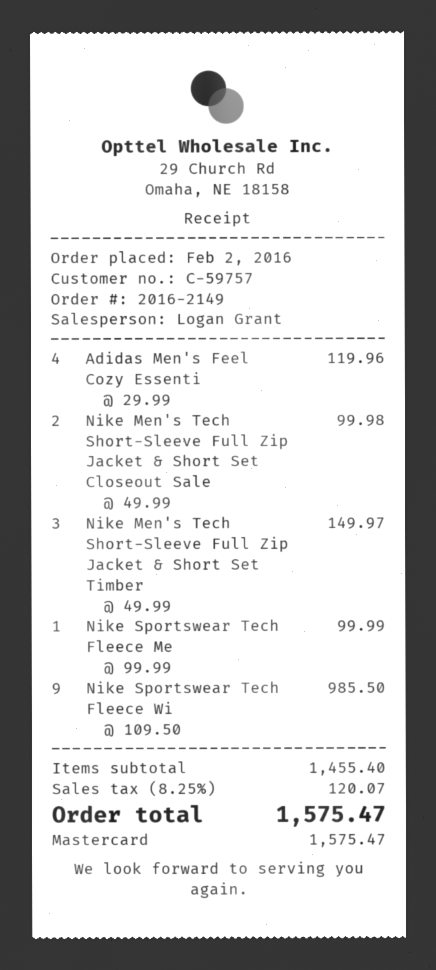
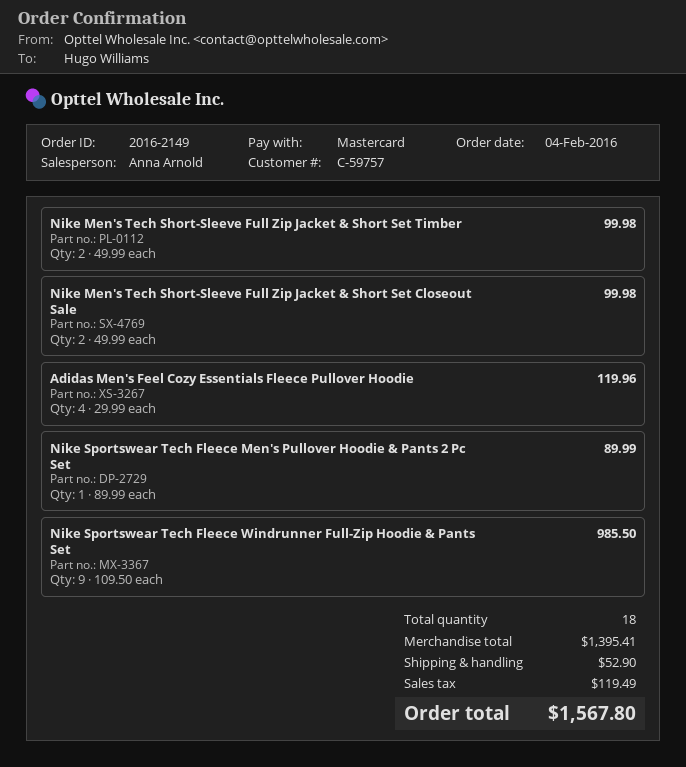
order date: 2016-02-02 -> 2016-02-04
sales rep: Logan Grant -> Anna Arnold
Nike Men's Tech Short-Sleeve Full Zip Jacket & Short Set Timber: 3 x 49.99 = 149.97 -> 2 x 49.99 = 99.98
Nike Sportswear Tech Fleece Me: 1 x 99.99 = 99.99 -> 1 x 89.99 = 89.99
subtotal: 1455.40 -> 1395.41
shipping: none -> 52.90
tax: 120.07 -> 119.49
total: 1575.47 -> 1567.80

